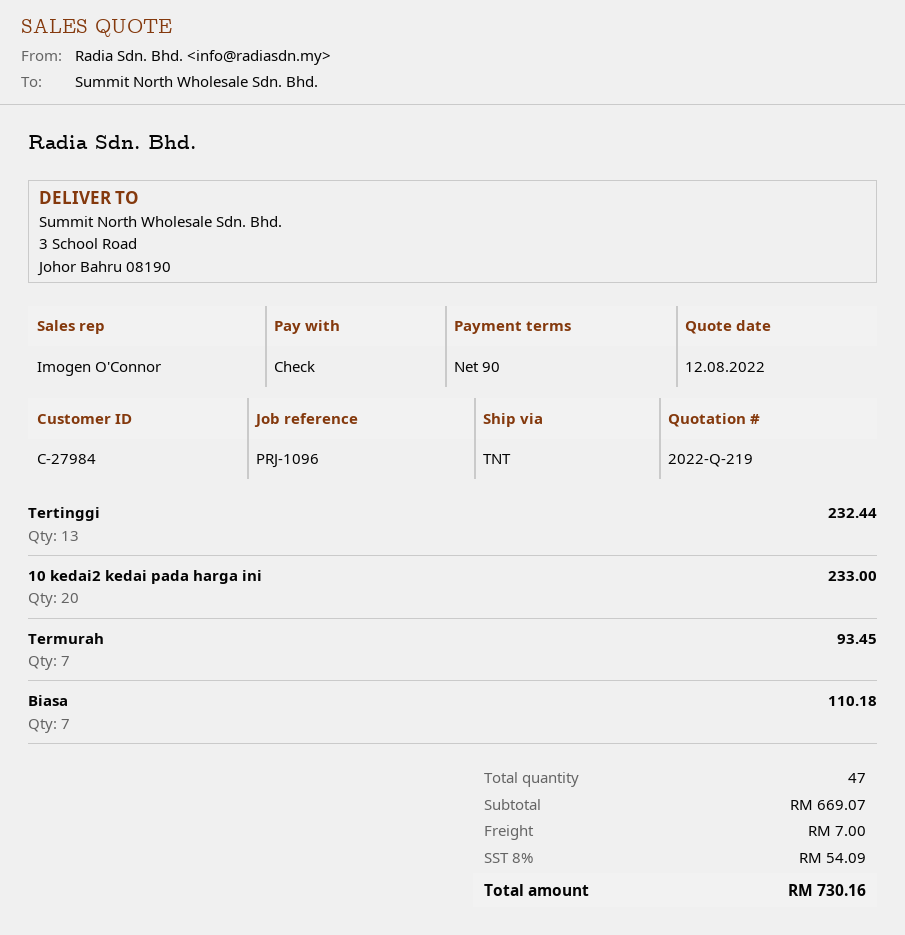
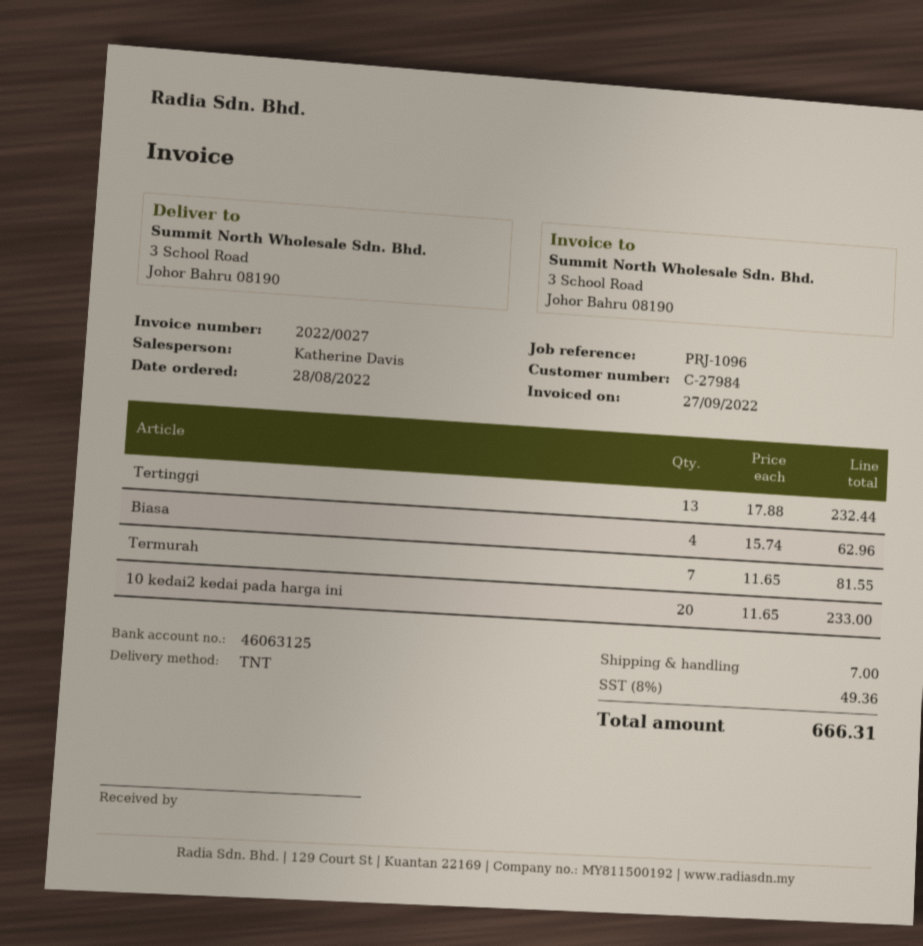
sales rep: Imogen O'Connor -> Katherine Davis
Termurah: 7 for 93.45 -> 7 for 81.55
Biasa: 7 for 110.18 -> 4 for 62.96
tax: 8% = 54.09 -> 8% = 49.36
total: 730.16 -> 666.31

